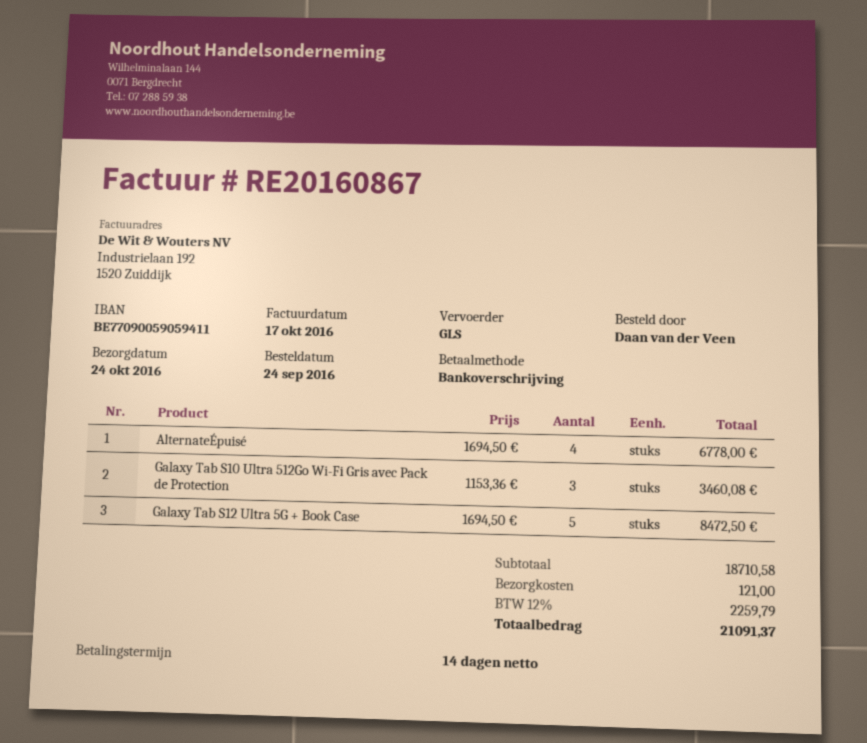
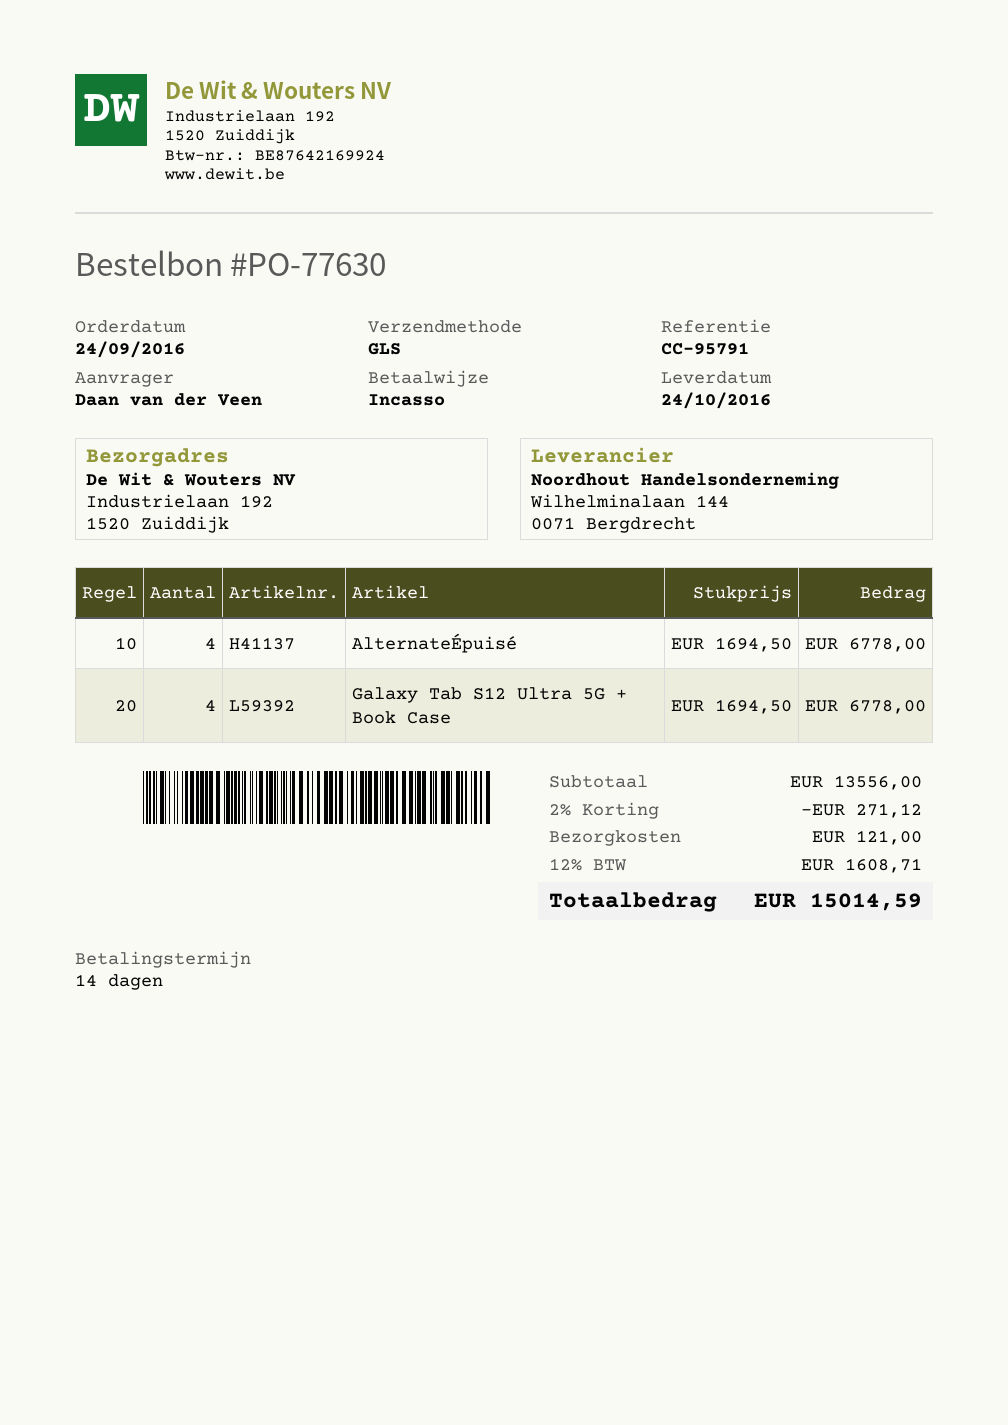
payment method: bank transfer -> direct debit
Galaxy Tab S10 Ultra 512Go Wi-Fi Gris avec Pack de Protection: 3 x 1153.36 = 3460.08 -> none
Galaxy Tab S12 Ultra 5G + Book Case: 5 x 1694.50 = 8472.50 -> 4 x 1694.50 = 6778.00
subtotal: 18710.58 -> 13556.00
discount: none -> 2% = 271.12
tax: 12% = 2259.79 -> 12% = 1608.71
total: 21091.37 -> 15014.59

